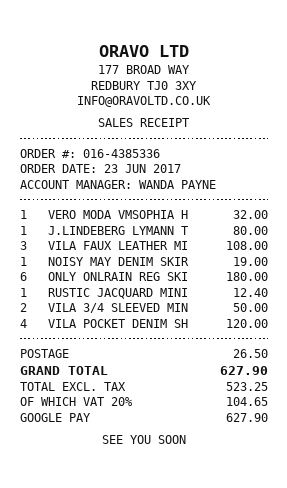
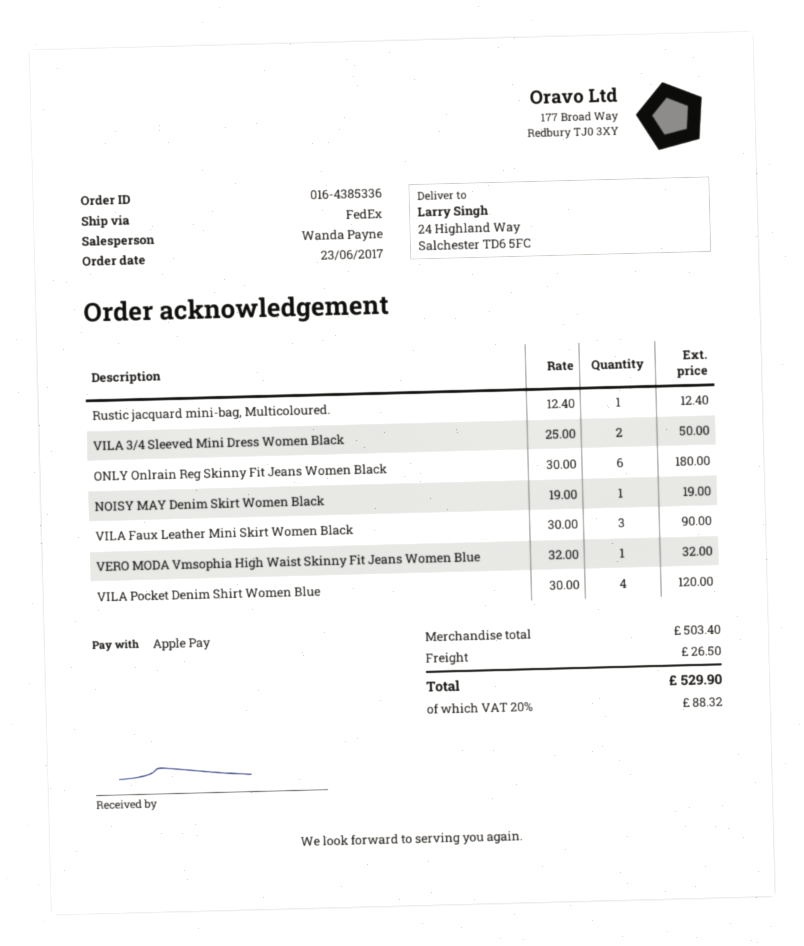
payment method: Google Pay -> Apple Pay
J.LINDEBERG LYMANN T: 1 for 80.00 -> none
VILA FAUX LEATHER MI: 3 for 108.00 -> 3 for 90.00
tax: 20% = 104.65 -> 20% = 88.32
total: 627.90 -> 529.90

